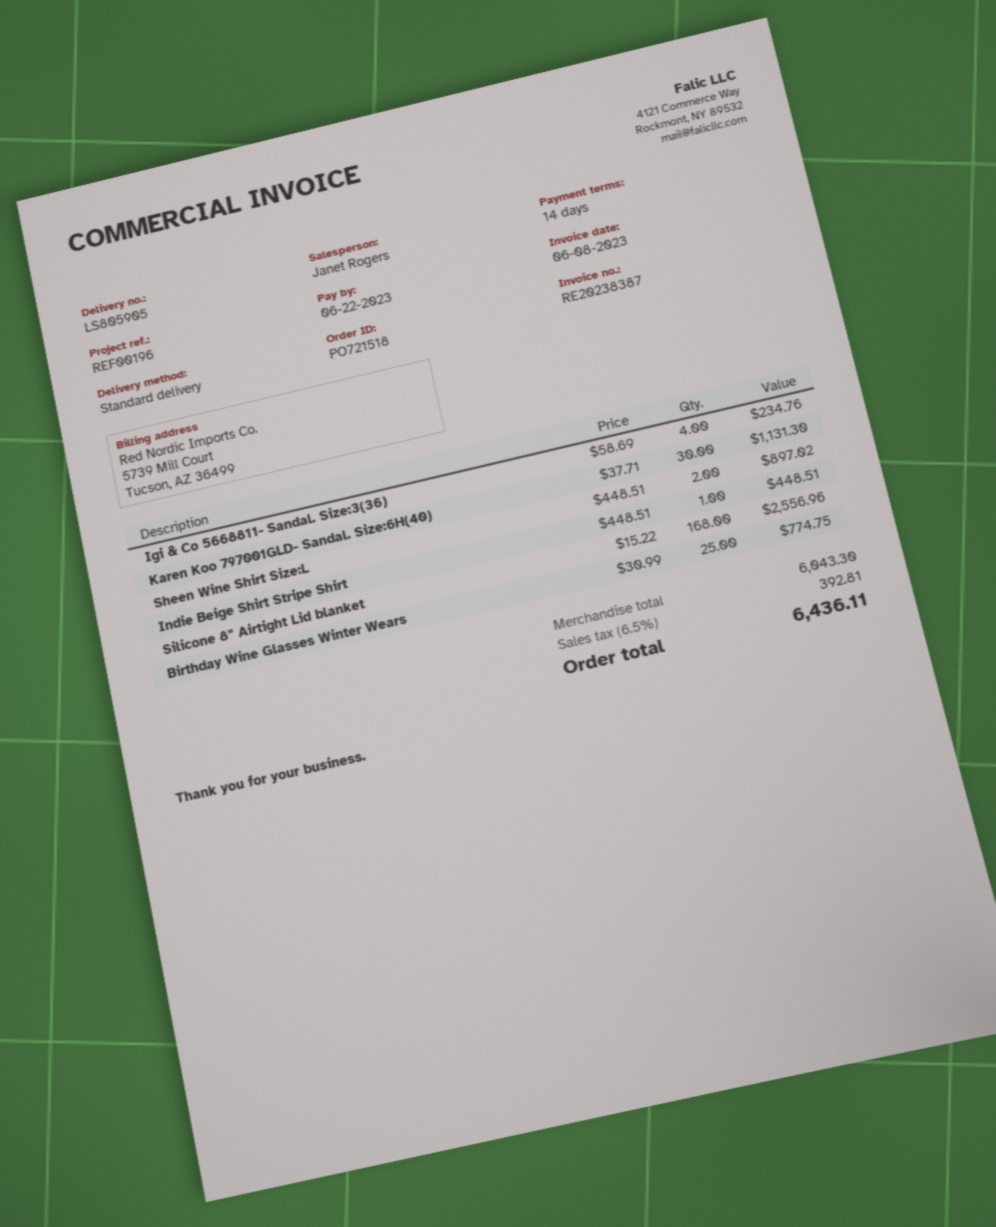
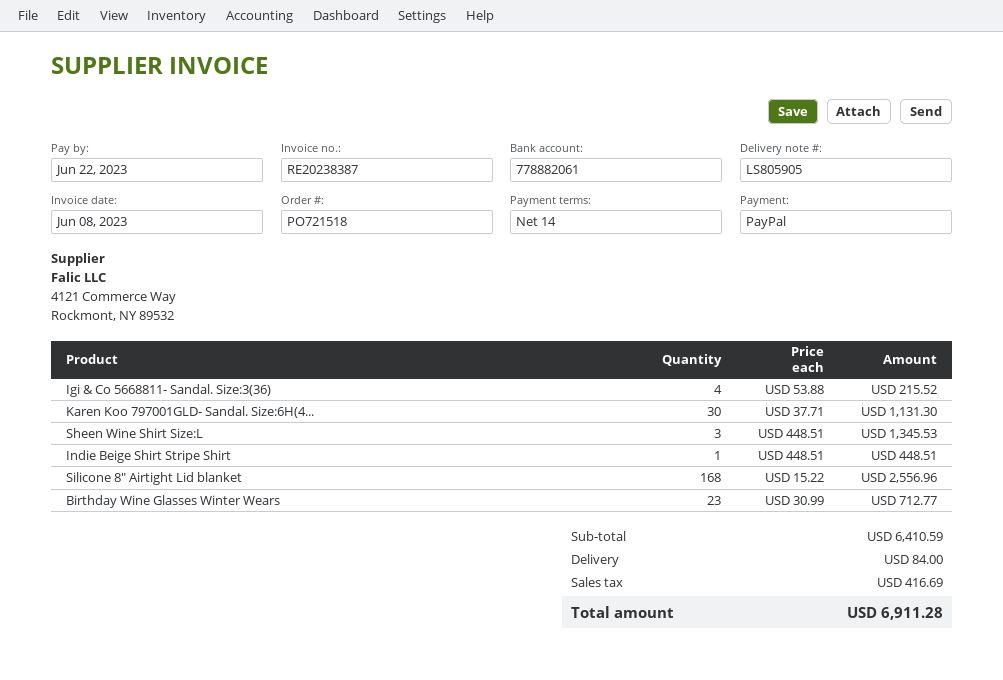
Igi & Co 5668811- Sandal. Size:3(36): 4 x 58.69 = 234.76 -> 4 x 53.88 = 215.52
Sheen Wine Shirt Size:L: 2 x 448.51 = 897.02 -> 3 x 448.51 = 1345.53
Birthday Wine Glasses Winter Wears: 25 x 30.99 = 774.75 -> 23 x 30.99 = 712.77
subtotal: 6043.30 -> 6410.59
shipping: none -> 84.00
tax: 392.81 -> 416.69
total: 6436.11 -> 6911.28

